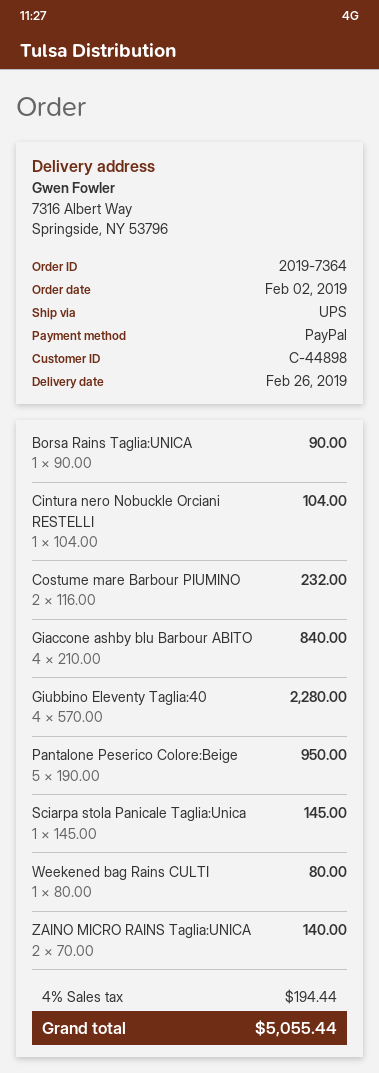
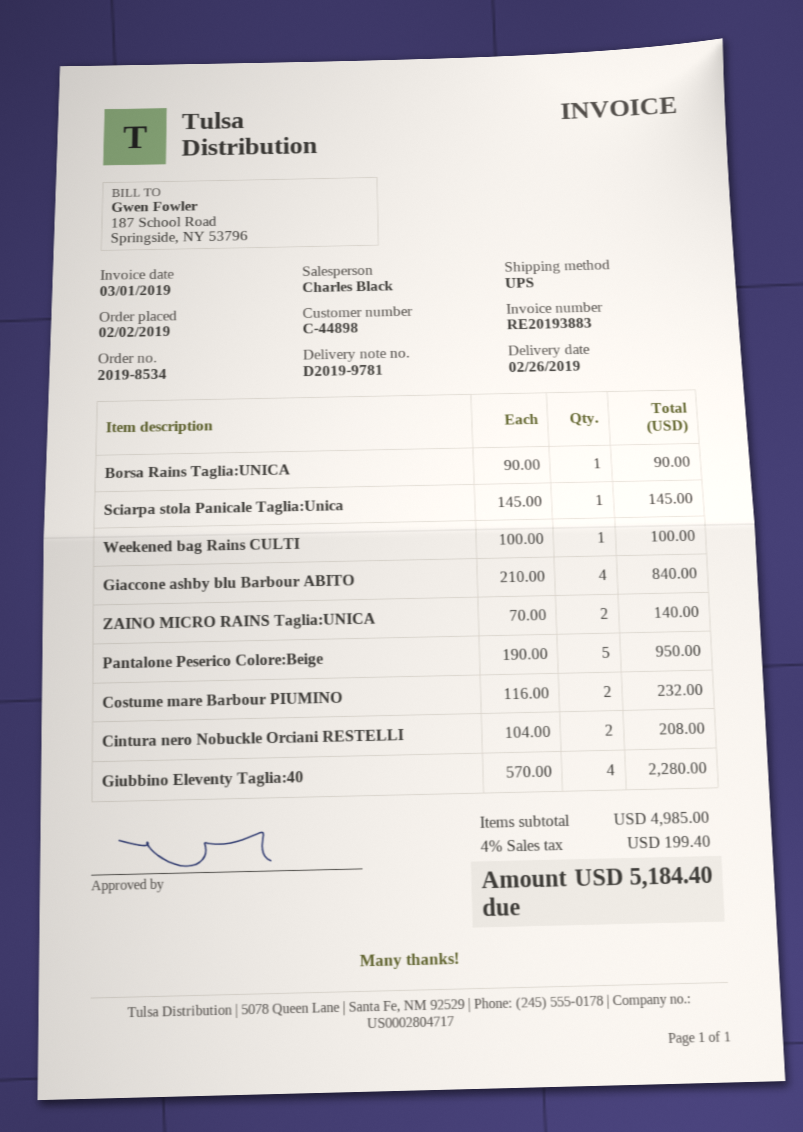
order number: 2019-7364 -> 2019-8534
Cintura nero Nobuckle Orciani RESTELLI: 1 x 104.00 = 104.00 -> 2 x 104.00 = 208.00
Weekened bag Rains CULTI: 1 x 80.00 = 80.00 -> 1 x 100.00 = 100.00
tax: 4% = 194.44 -> 4% = 199.40
total: 5055.44 -> 5184.40

